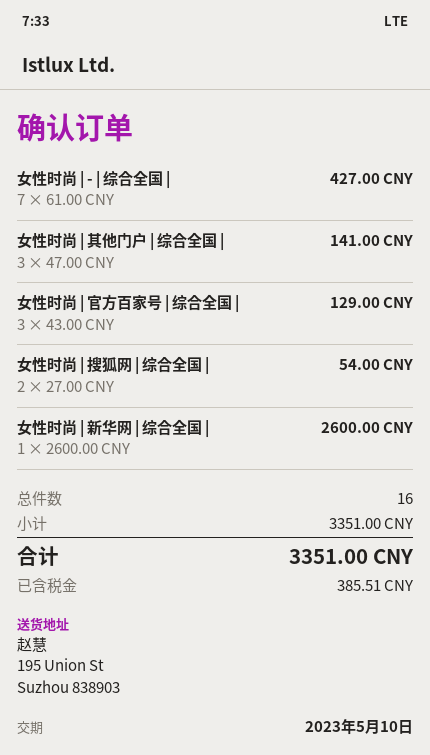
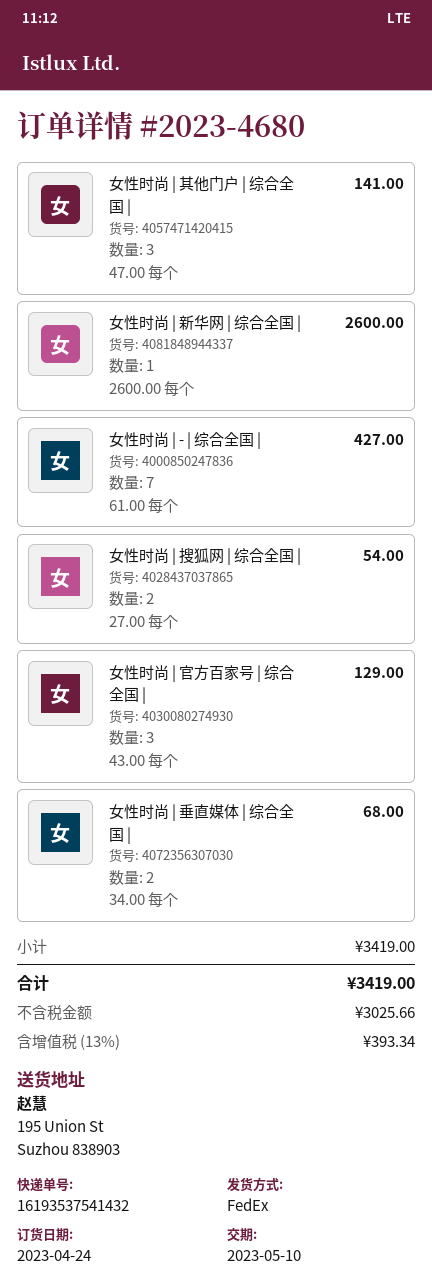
女性时尚 | 垂直媒体 | 综合全国 |: none -> 2 x 34.00 = 68.00
subtotal: 3351.00 -> 3419.00
tax: 385.51 -> 393.34
total: 3351.00 -> 3419.00

